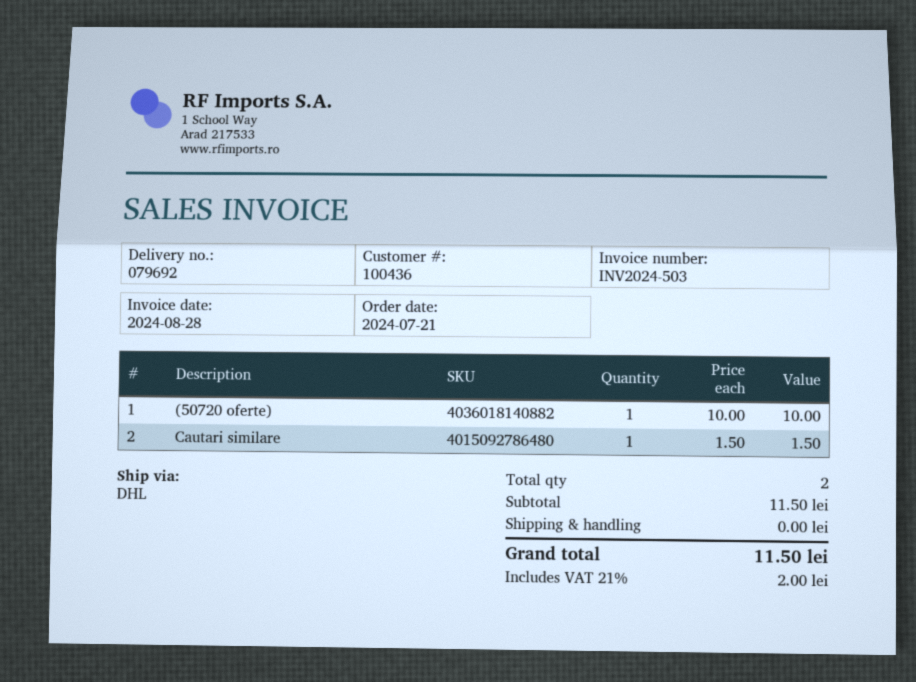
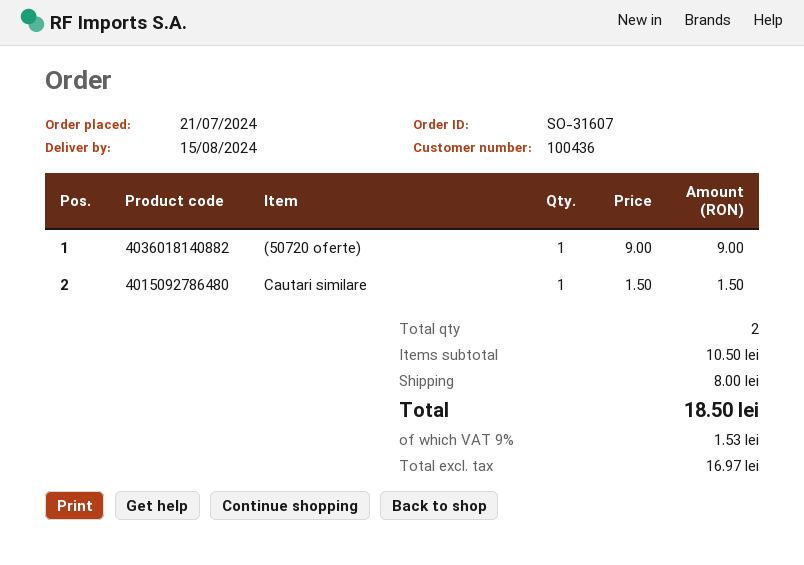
(50720 oferte): 1 x 10.00 = 10.00 -> 1 x 9.00 = 9.00
subtotal: 11.50 -> 10.50
shipping: 0.00 -> 8.00
tax: 21% = 2.00 -> 9% = 1.53
total: 11.50 -> 18.50

